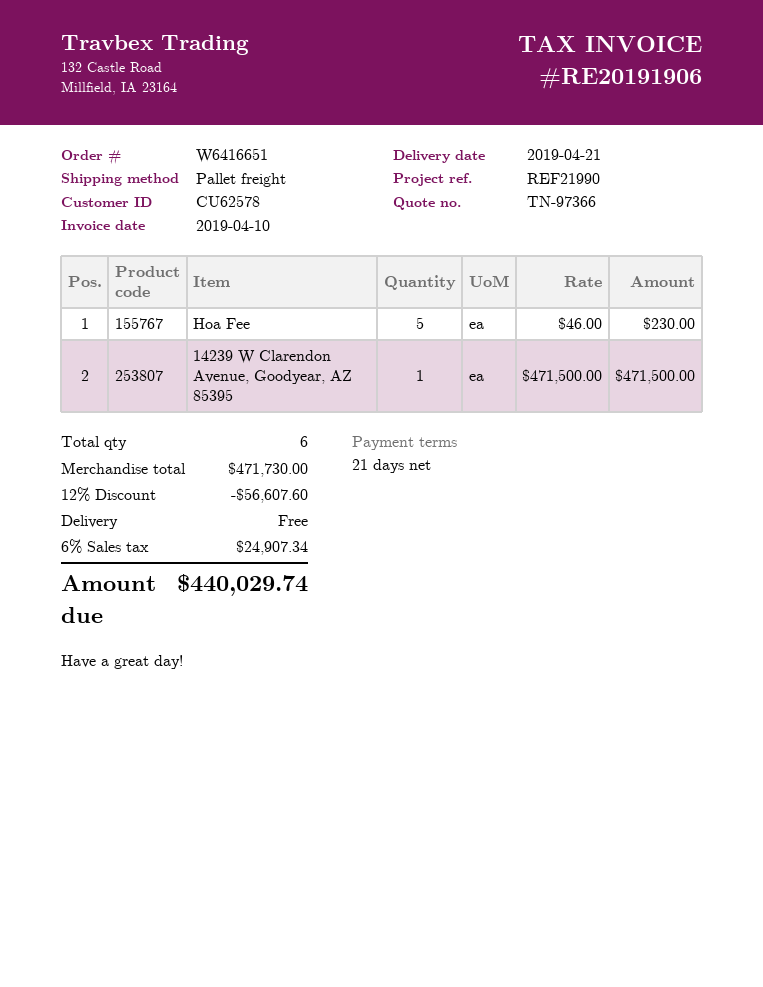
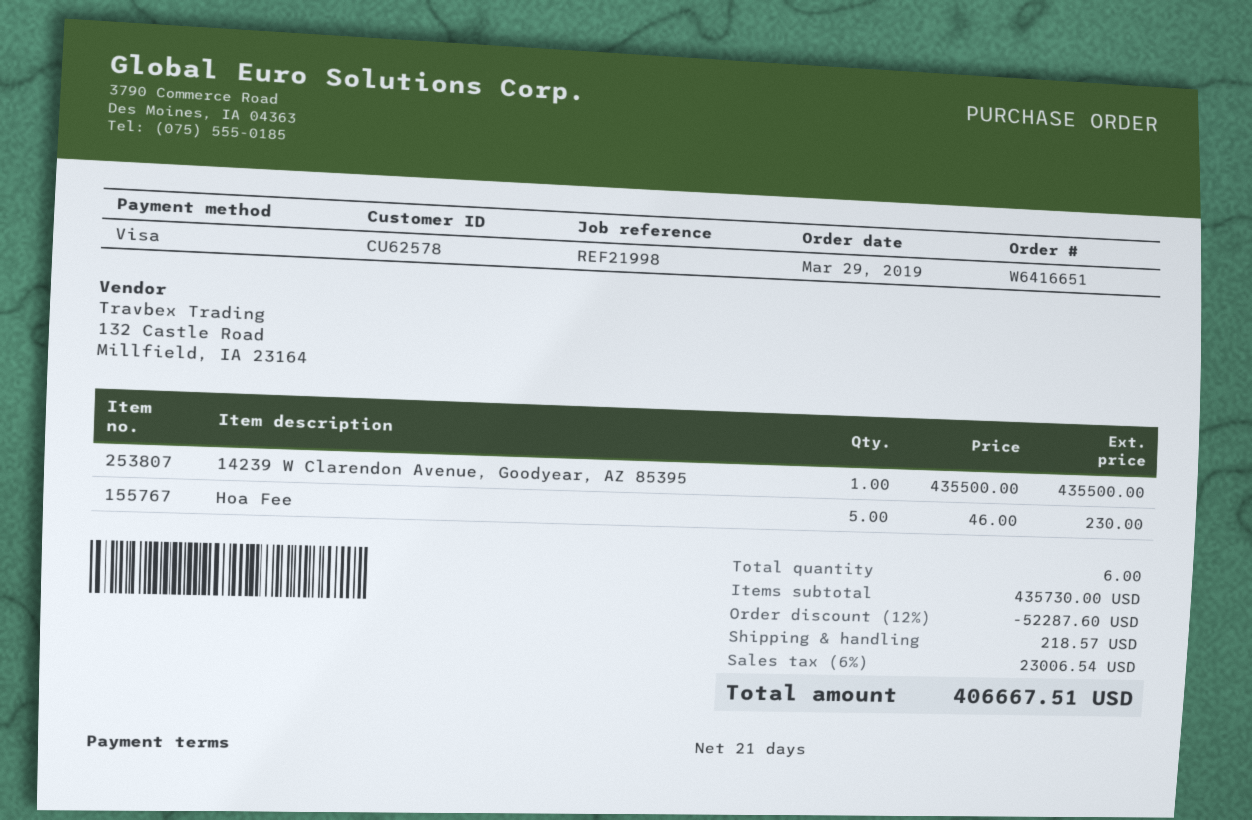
reference: REF21990 -> REF21998
14239 W Clarendon Avenue, Goodyear, AZ 85395: 1 x 471500.00 = 471500.00 -> 1 x 435500.00 = 435500.00
subtotal: 471730.00 -> 435730.00
discount: 12% = 56607.60 -> 12% = 52287.60
shipping: 0.00 -> 218.57
tax: 6% = 24907.34 -> 6% = 23006.54
total: 440029.74 -> 406667.51

